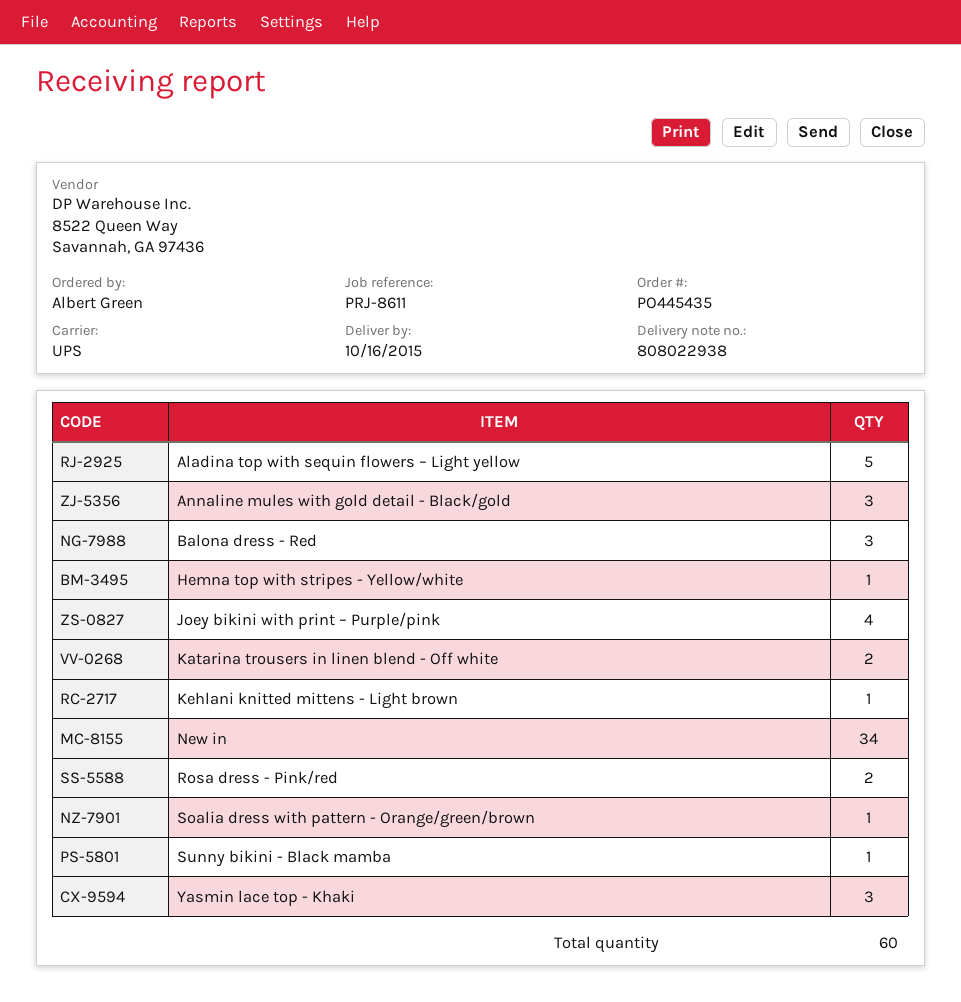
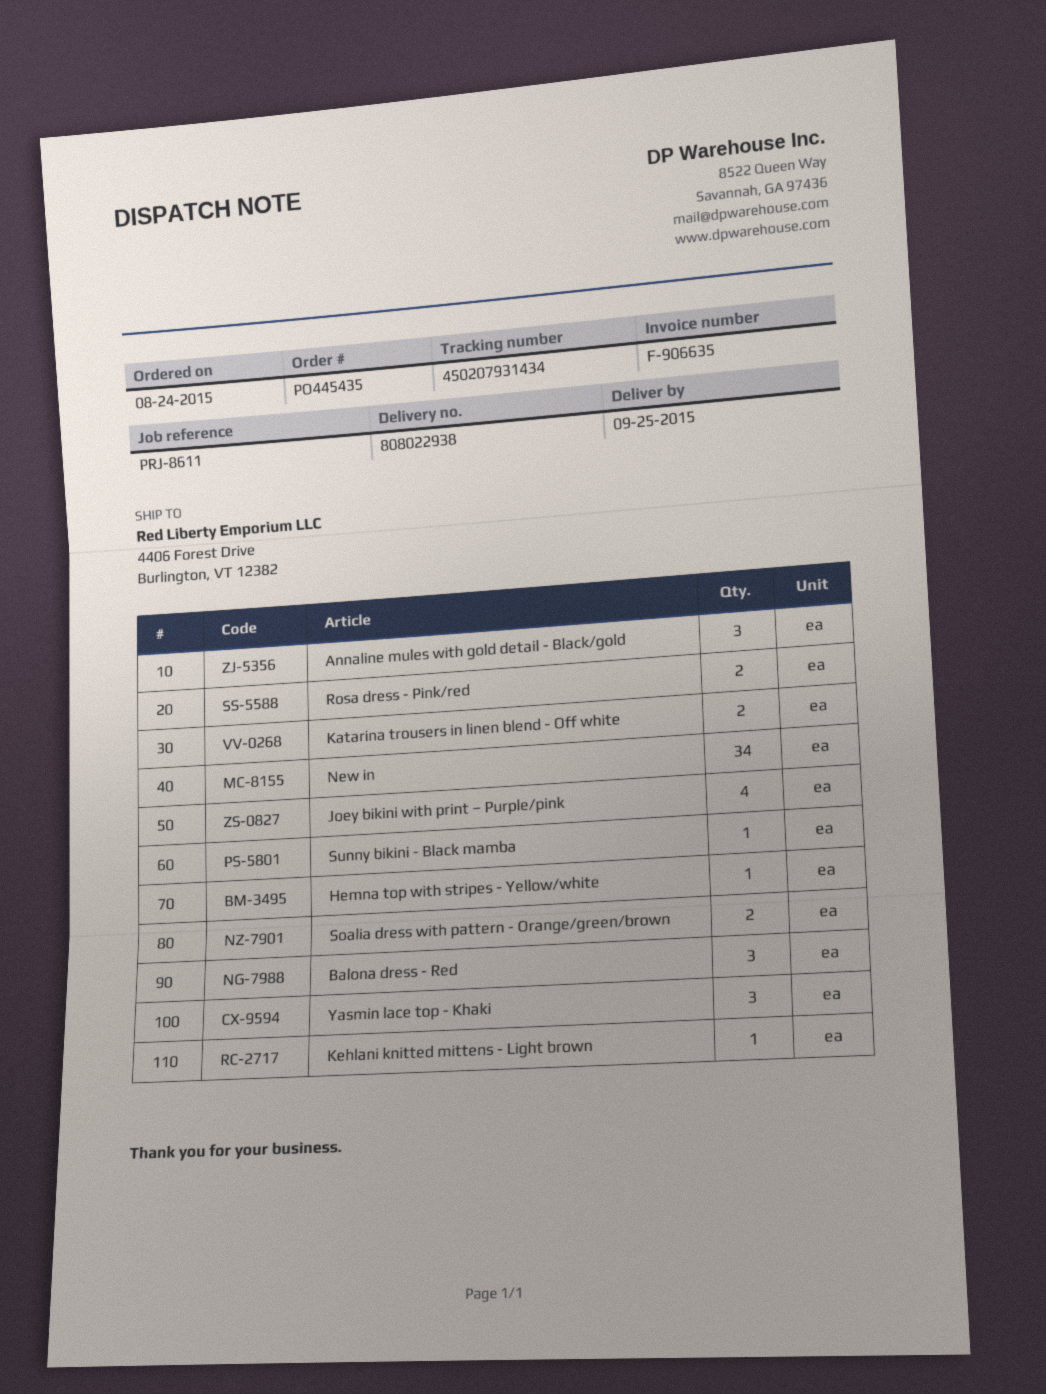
delivery date: 2015-10-16 -> 2015-09-25
Aladina top with sequin flowers – Light yellow: 5 -> none
Soalia dress with pattern - Orange/green/brown: 1 -> 2

